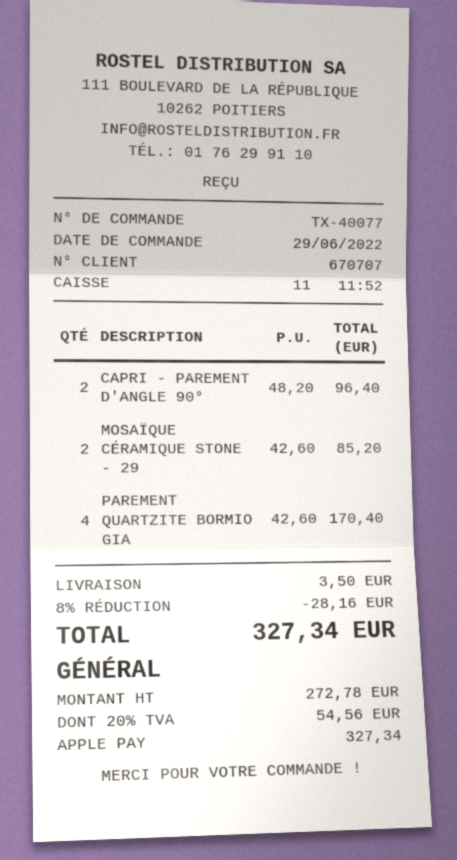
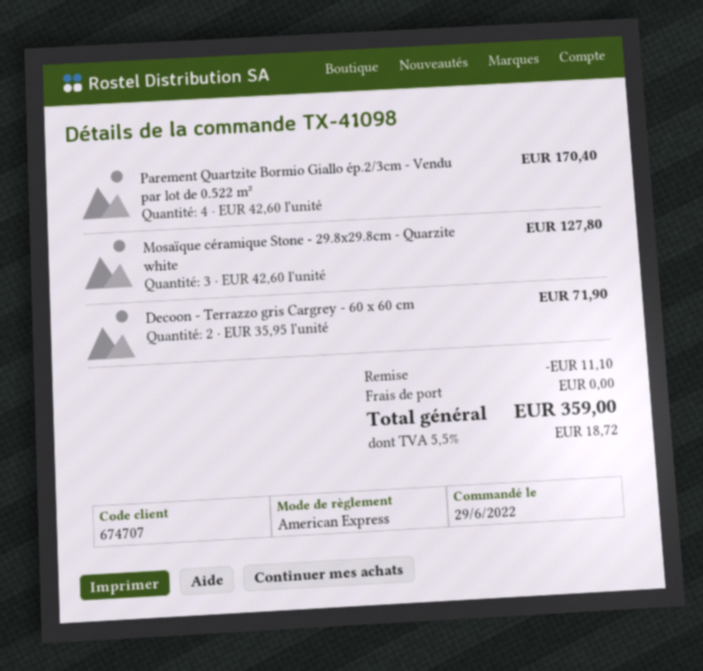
order number: TX-40077 -> TX-41098
customer number: 670707 -> 674707
payment method: Apple Pay -> American Express
CAPRI - PAREMENT D'ANGLE 90°: 2 x 48.20 = 96.40 -> none
MOSAÏQUE CÉRAMIQUE STONE - 29: 2 x 42.60 = 85.20 -> 3 x 42.60 = 127.80
Decoon - Terrazzo gris Cargrey - 60 x 60 cm: none -> 2 x 35.95 = 71.90
discount: 28.16 -> 11.10
shipping: 3.50 -> 0.00
tax: 20% = 54.56 -> 5.5% = 18.72
total: 327.34 -> 359.00

